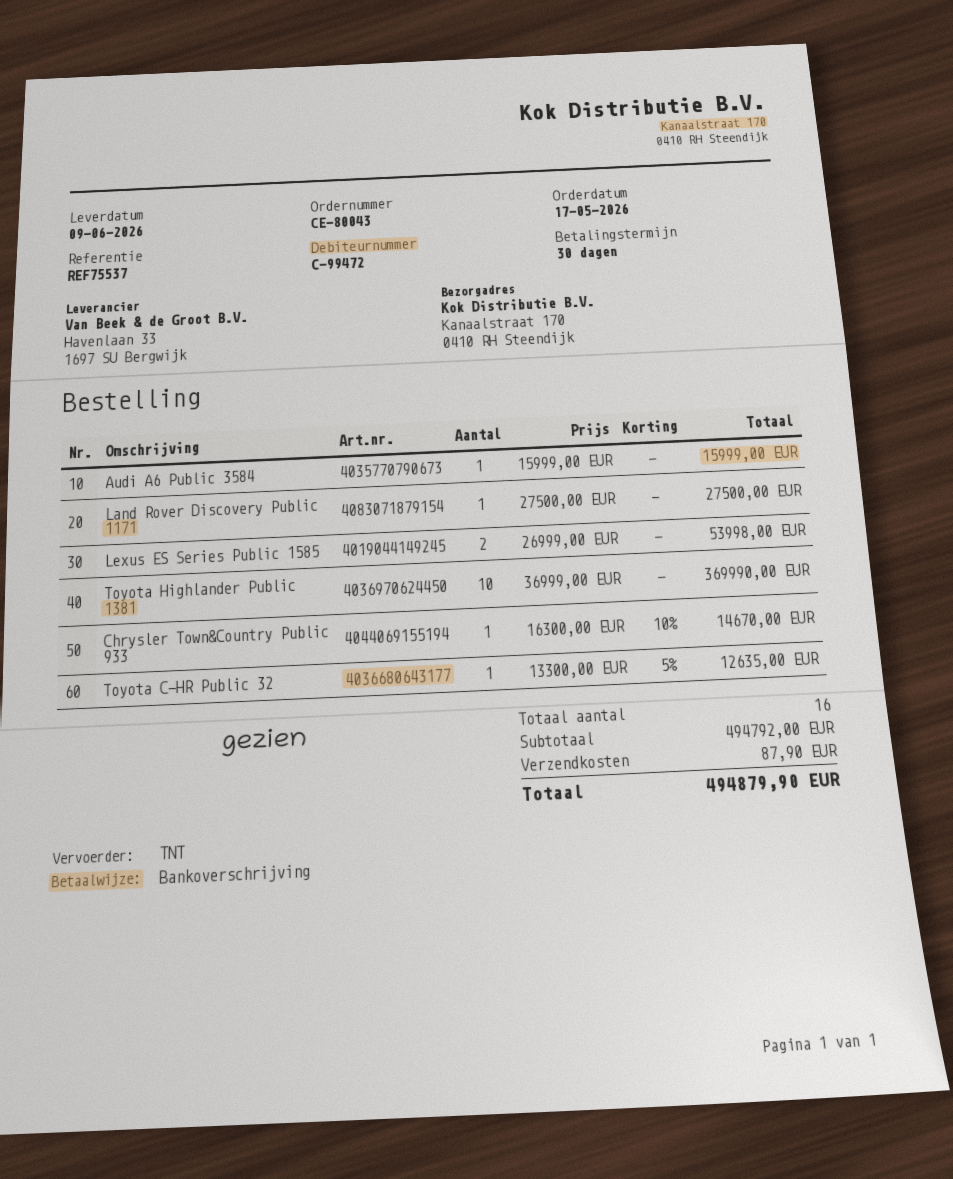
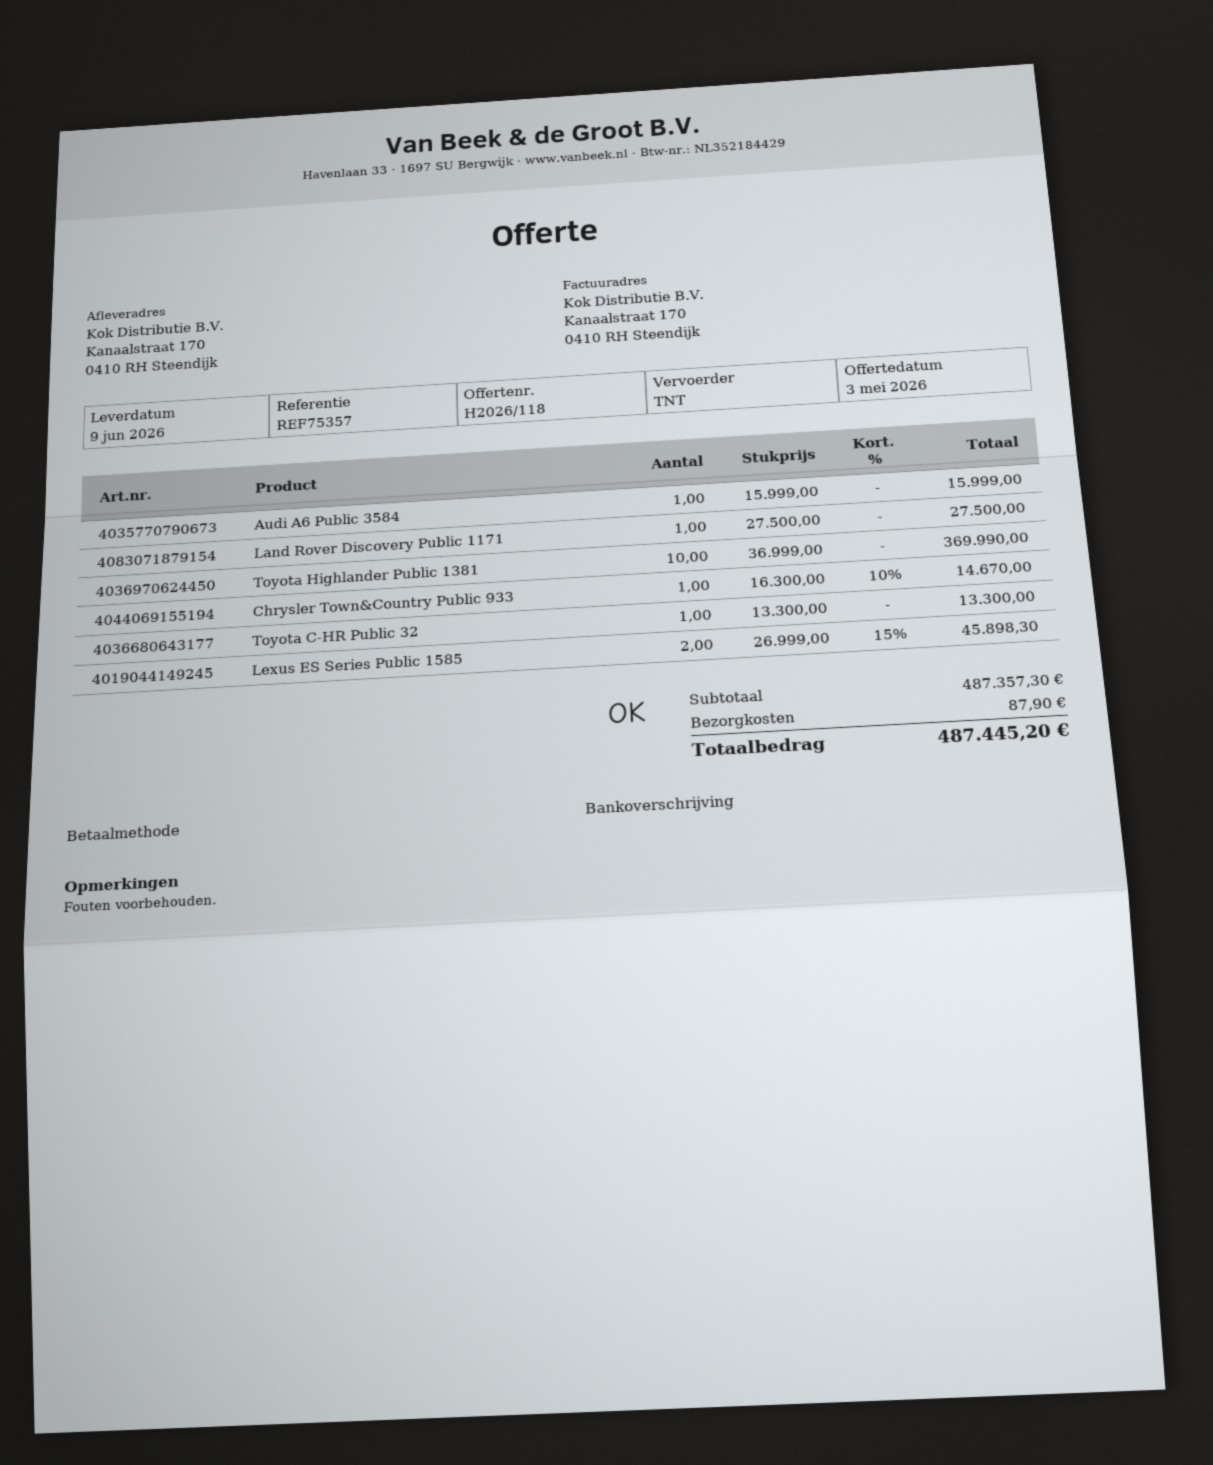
reference: REF75537 -> REF75357
Lexus ES Series Public 1585: 2 x 26999.00 = 53998.00 -> 2 x 26999.00 - 15% = 45898.30
Toyota C-HR Public 32: 1 x 13300.00 - 5% = 12635.00 -> 1 x 13300.00 = 13300.00
subtotal: 494792.00 -> 487357.30
total: 494879.90 -> 487445.20

